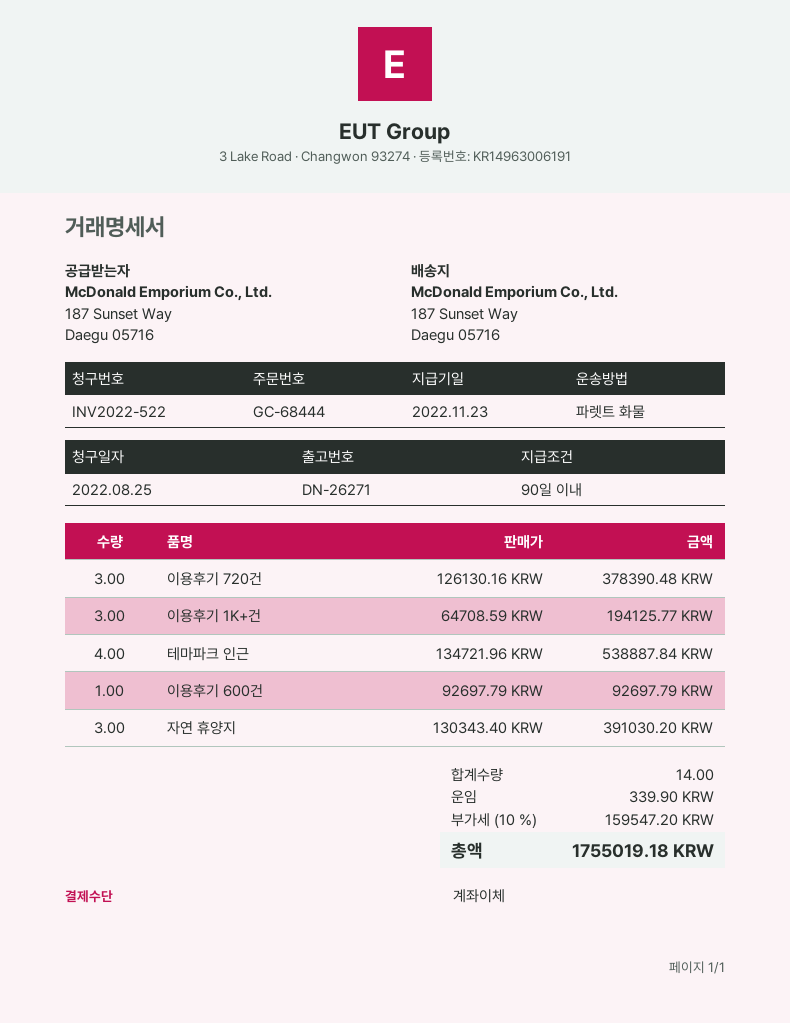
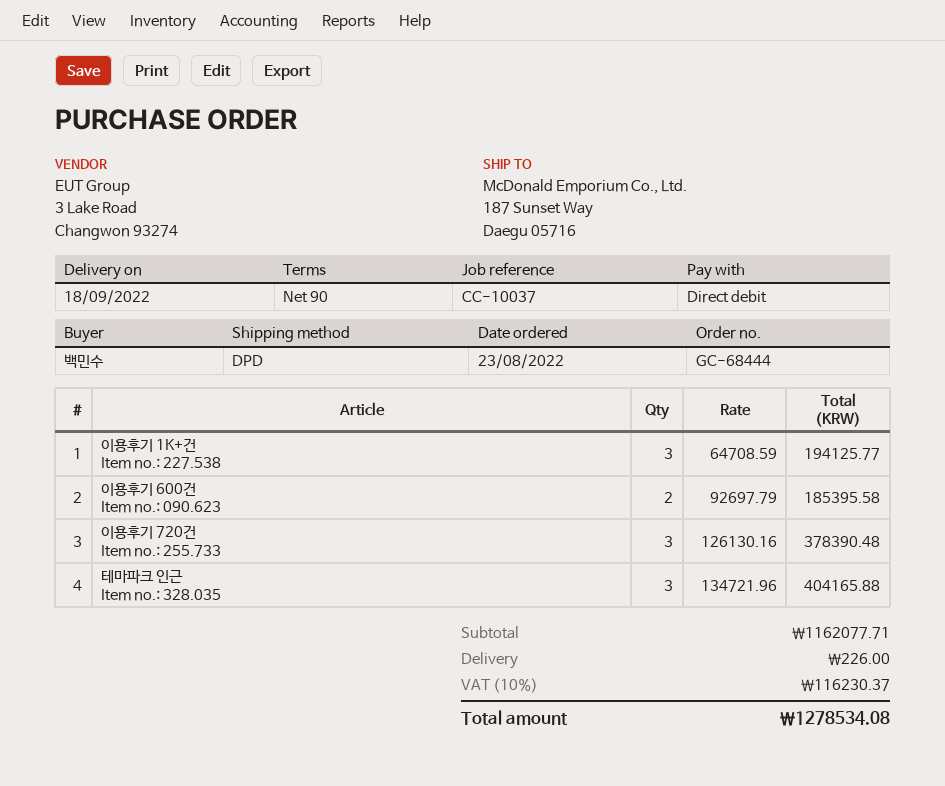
payment method: bank transfer -> direct debit
shipping method: pallet freight -> DPD
테마파크 인근: 4 x 134721.96 = 538887.84 -> 3 x 134721.96 = 404165.88
이용후기 600건: 1 x 92697.79 = 92697.79 -> 2 x 92697.79 = 185395.58
자연 휴양지: 3 x 130343.40 = 391030.20 -> none
shipping: 339.90 -> 226.00
tax: 10% = 159547.20 -> 10% = 116230.37
total: 1755019.18 -> 1278534.08

